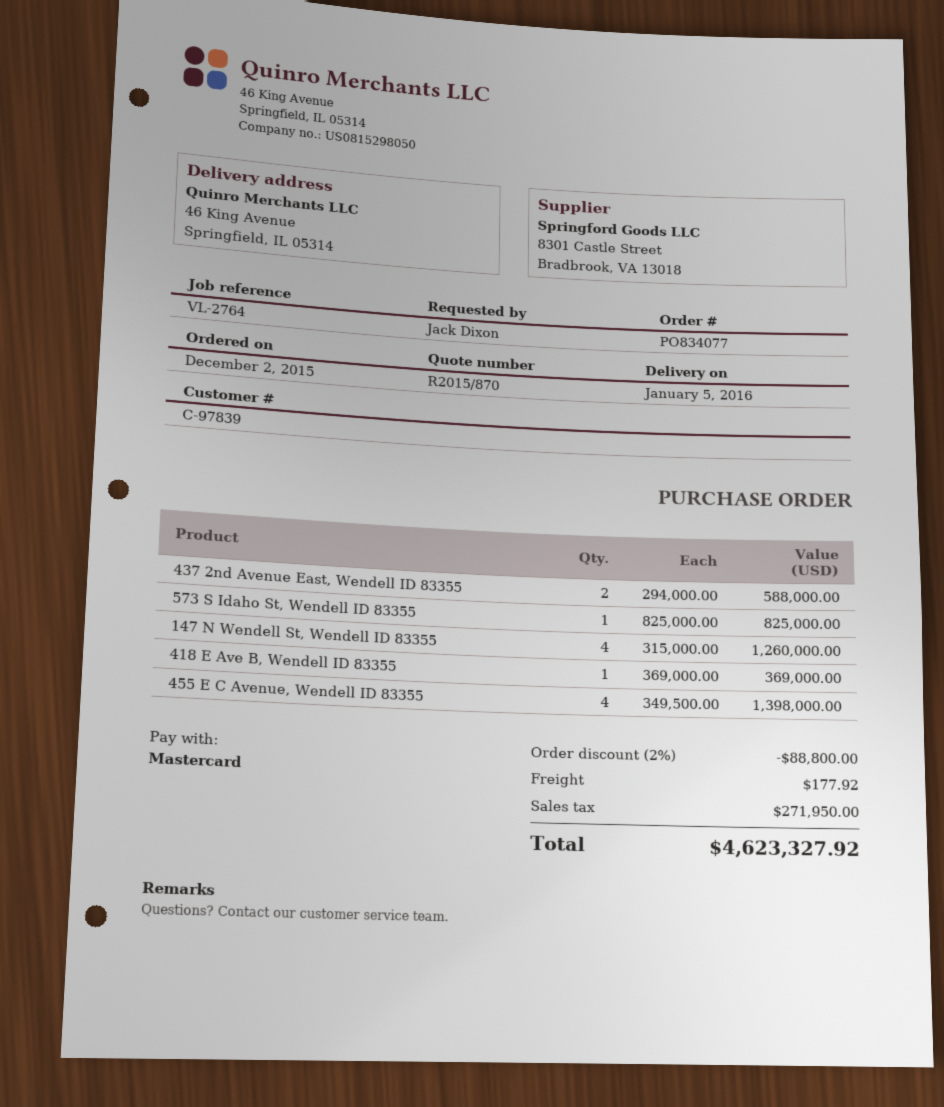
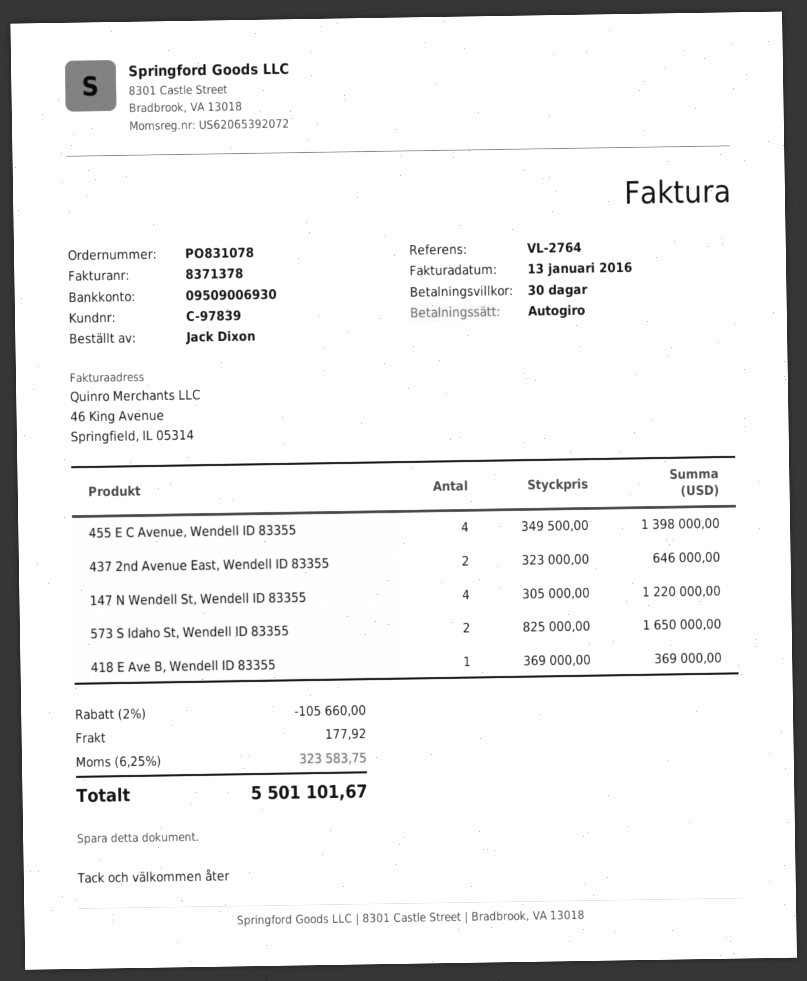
order number: PO834077 -> PO831078
payment method: Mastercard -> direct debit
437 2nd Avenue East, Wendell ID 83355: 2 x 294000.00 = 588000.00 -> 2 x 323000.00 = 646000.00
573 S Idaho St, Wendell ID 83355: 1 x 825000.00 = 825000.00 -> 2 x 825000.00 = 1650000.00
147 N Wendell St, Wendell ID 83355: 4 x 315000.00 = 1260000.00 -> 4 x 305000.00 = 1220000.00
discount: 2% = 88800.00 -> 2% = 105660.00
tax: 271950.00 -> 323583.75
total: 4623327.92 -> 5501101.67

